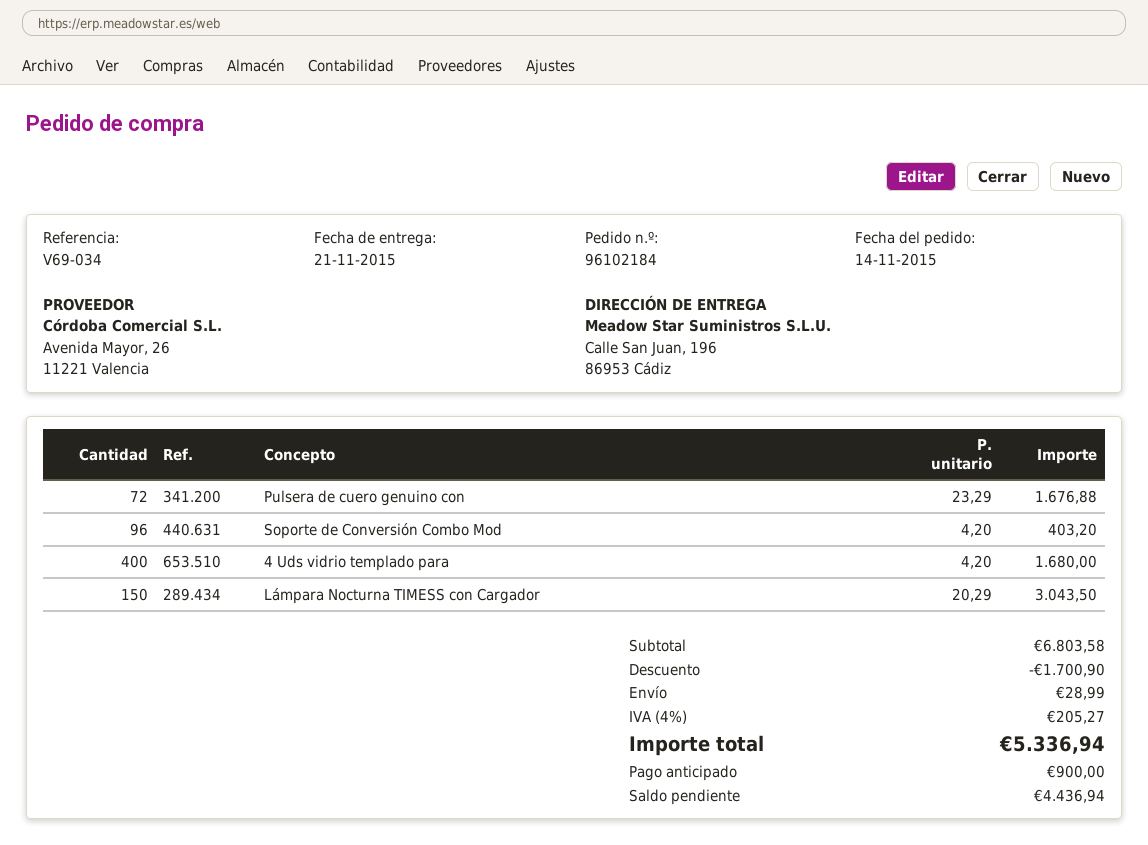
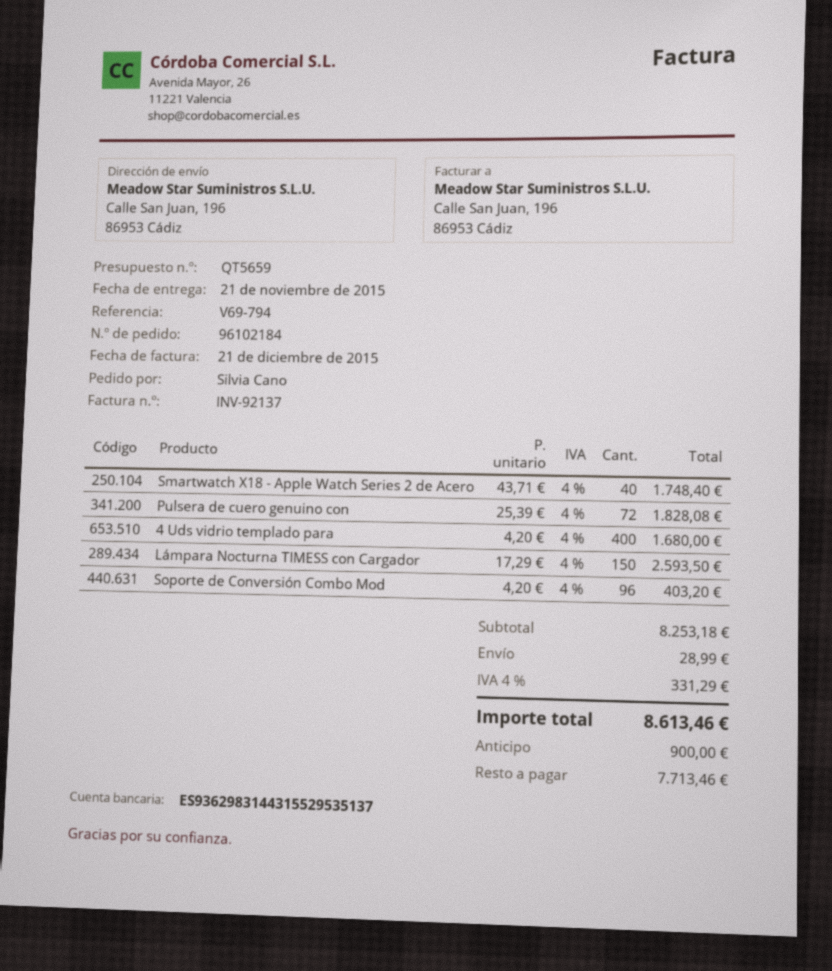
reference: V69-034 -> V69-794
Pulsera de cuero genuino con: 72 x 23.29 = 1676.88 -> 72 x 25.39 = 1828.08
Lámpara Nocturna TIMESS con Cargador: 150 x 20.29 = 3043.50 -> 150 x 17.29 = 2593.50
Smartwatch X18 - Apple Watch Series 2 de Acero: none -> 40 x 43.71 = 1748.40
subtotal: 6803.58 -> 8253.18
discount: 1700.90 -> none
tax: 4% = 205.27 -> 4% = 331.29
total: 5336.94 -> 8613.46
balance: 4436.94 -> 7713.46

